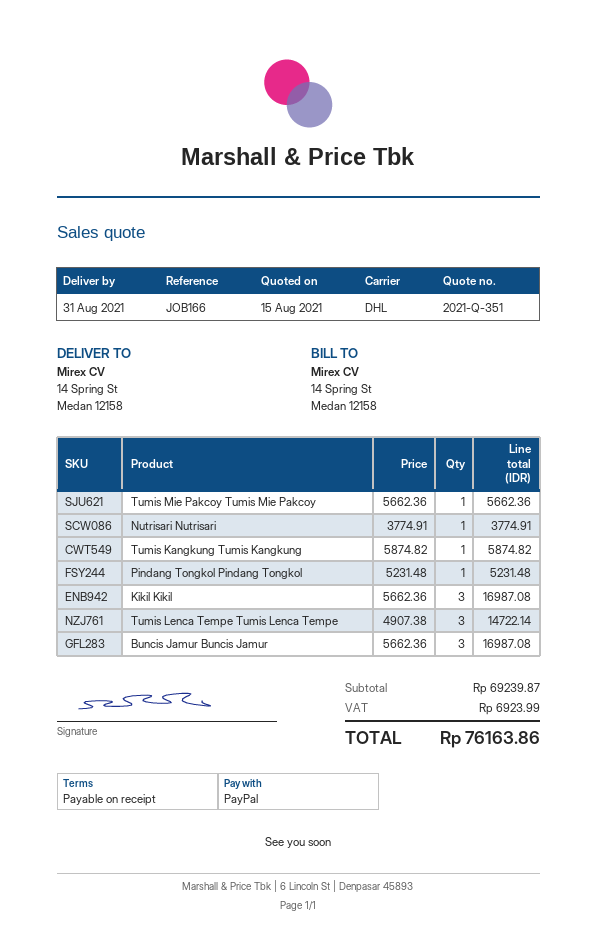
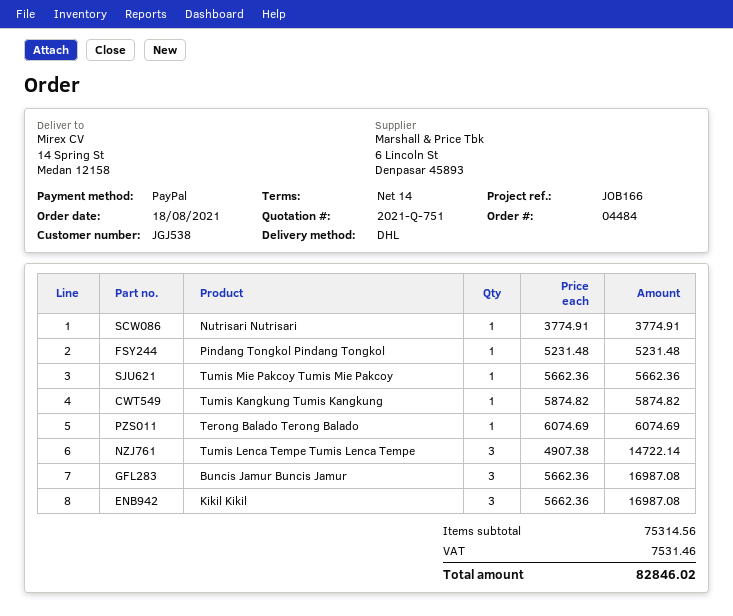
quote number: 2021-Q-351 -> 2021-Q-751
payment terms: on receipt -> 14 days
Terong Balado Terong Balado: none -> 1 x 6074.69 = 6074.69
subtotal: 69239.87 -> 75314.56
tax: 6923.99 -> 7531.46
total: 76163.86 -> 82846.02

